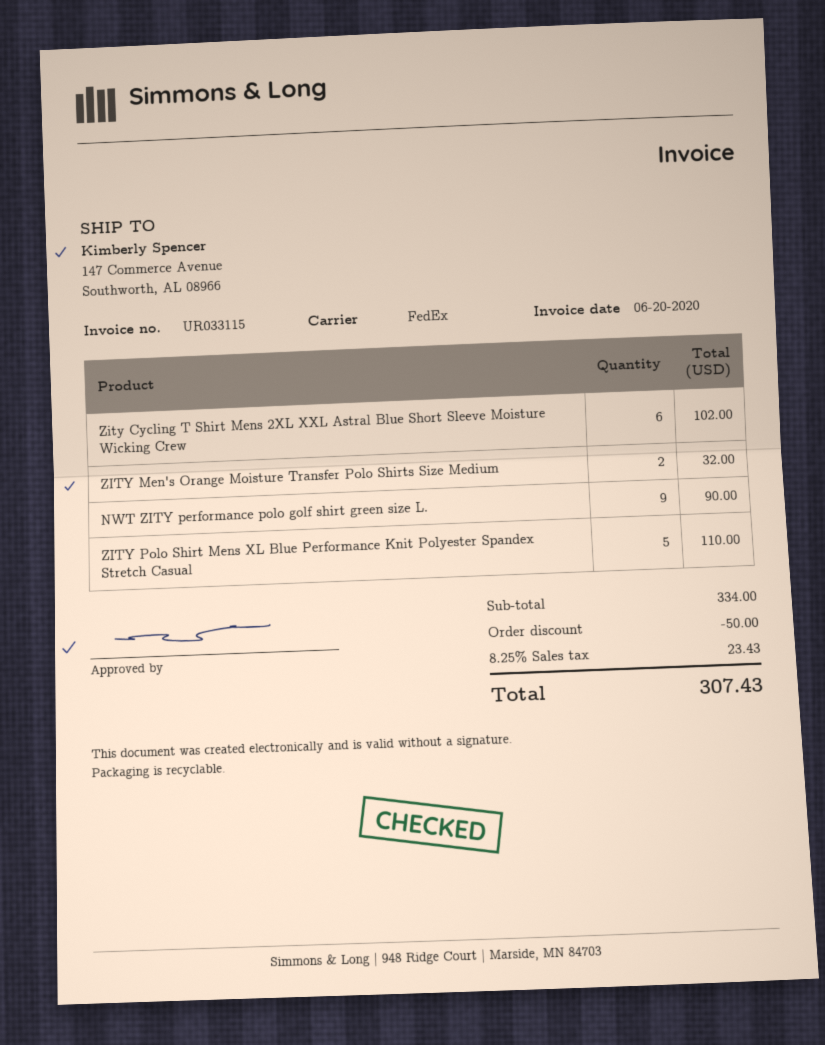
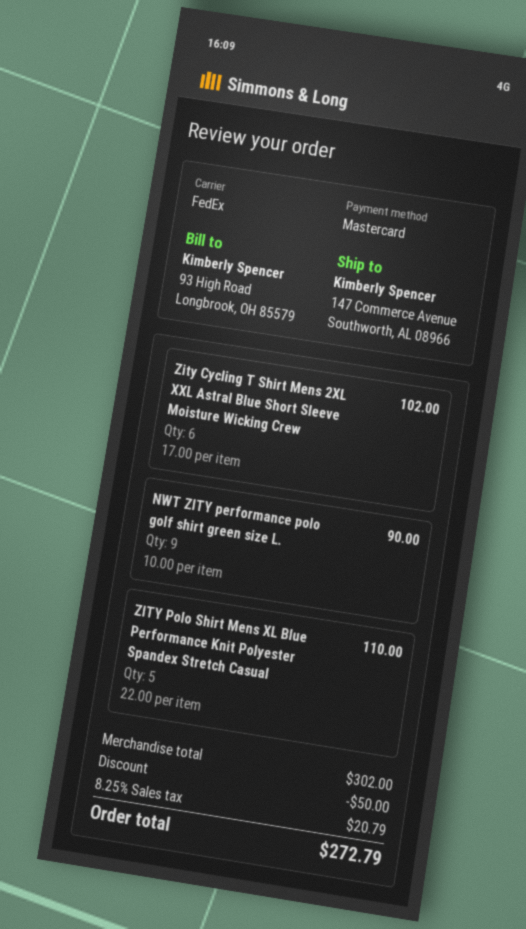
ZITY Men's Orange Moisture Transfer Polo Shirts Size Medium: 2 for 32.00 -> none
subtotal: 334.00 -> 302.00
tax: 8.25% = 23.43 -> 8.25% = 20.79
total: 307.43 -> 272.79

